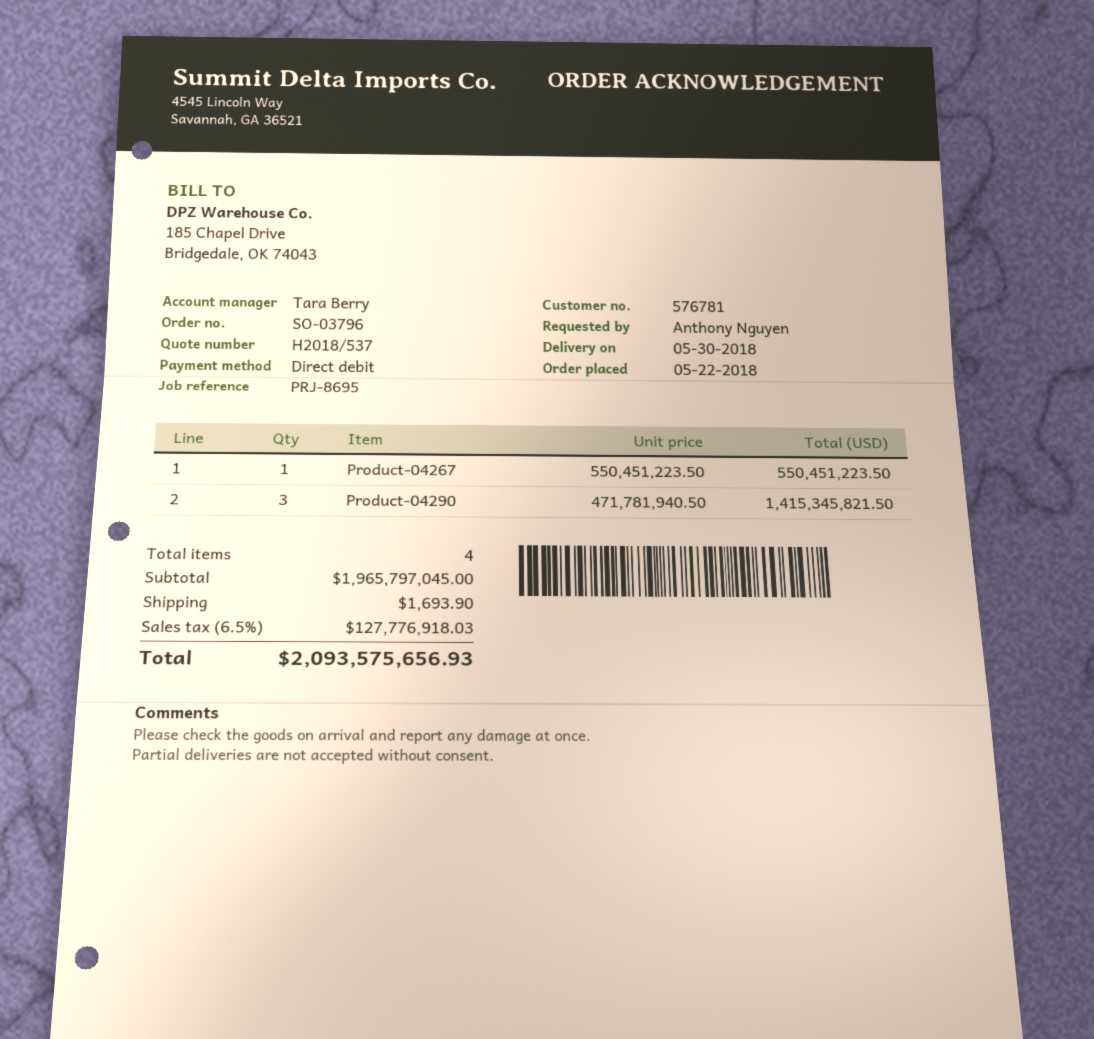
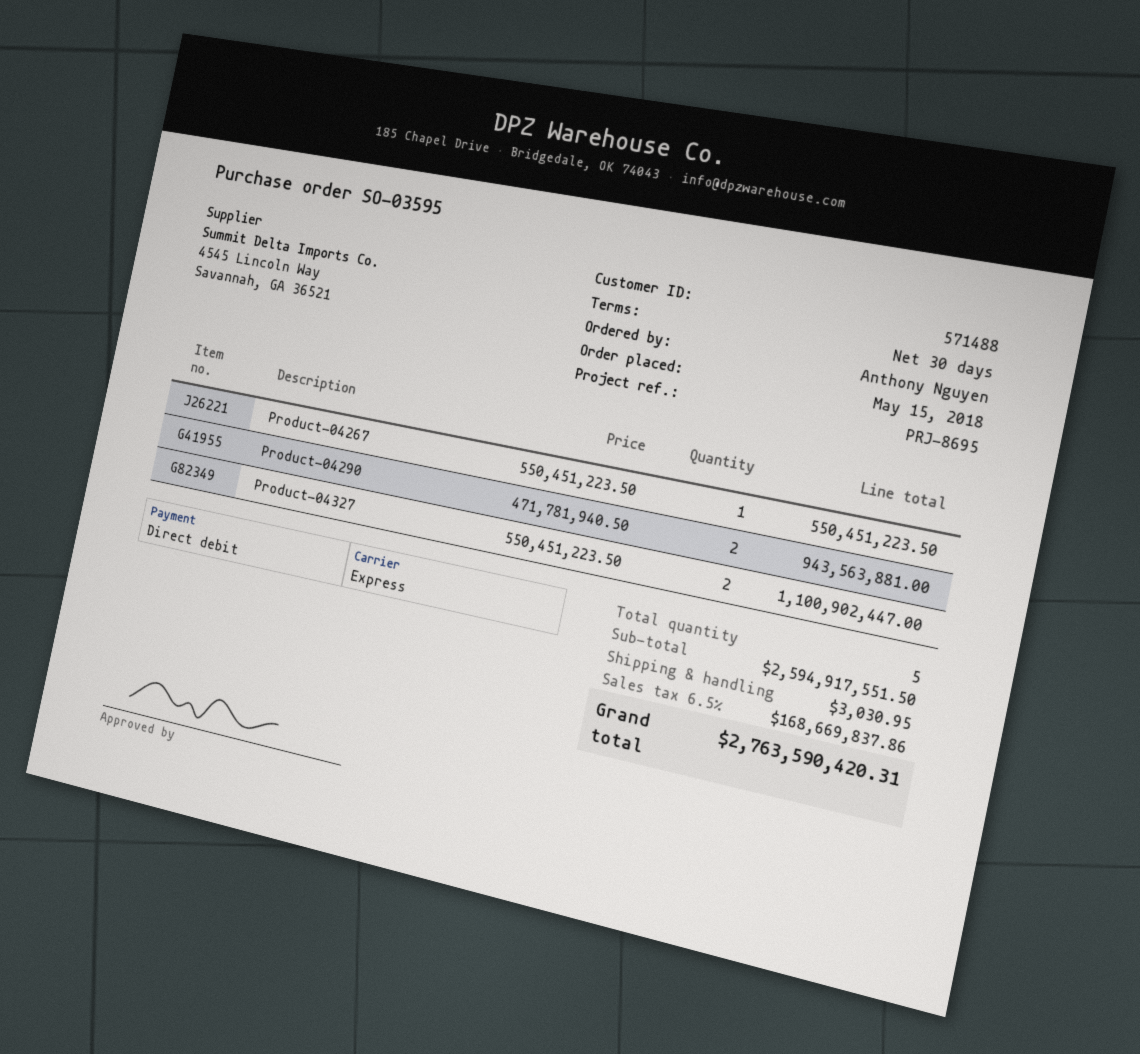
order number: SO-03796 -> SO-03595
order date: 2018-05-22 -> 2018-05-15
customer number: 576781 -> 571488
Product-04290: 3 x 471781940.50 = 1415345821.50 -> 2 x 471781940.50 = 943563881.00
Product-04327: none -> 2 x 550451223.50 = 1100902447.00
total quantity: 4 -> 5
subtotal: 1965797045.00 -> 2594917551.50
shipping: 1693.90 -> 3030.95
tax: 6.5% = 127776918.03 -> 6.5% = 168669837.86
total: 2093575656.93 -> 2763590420.31

